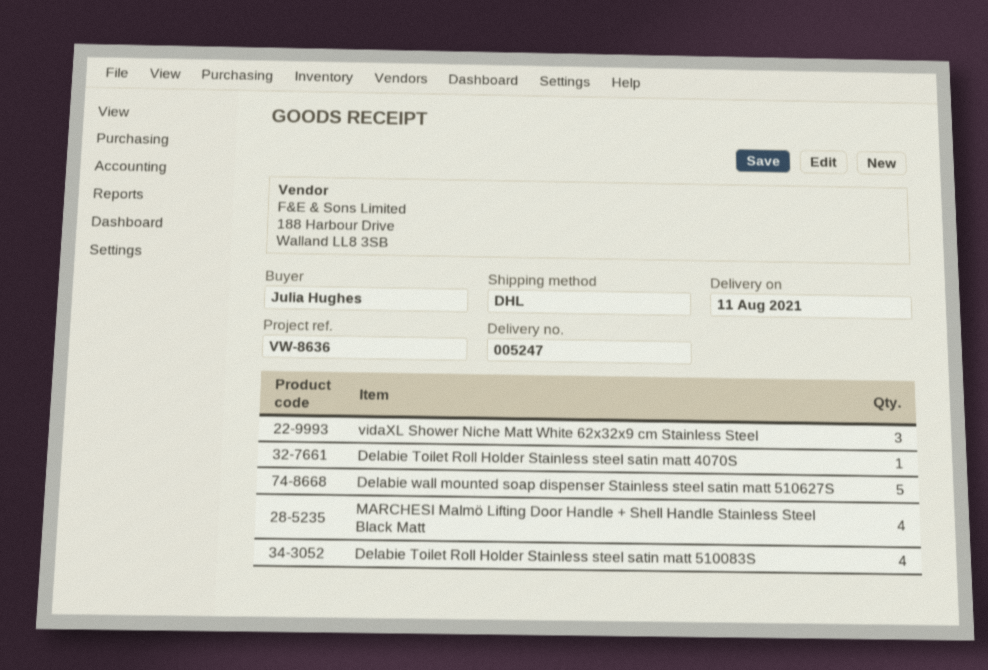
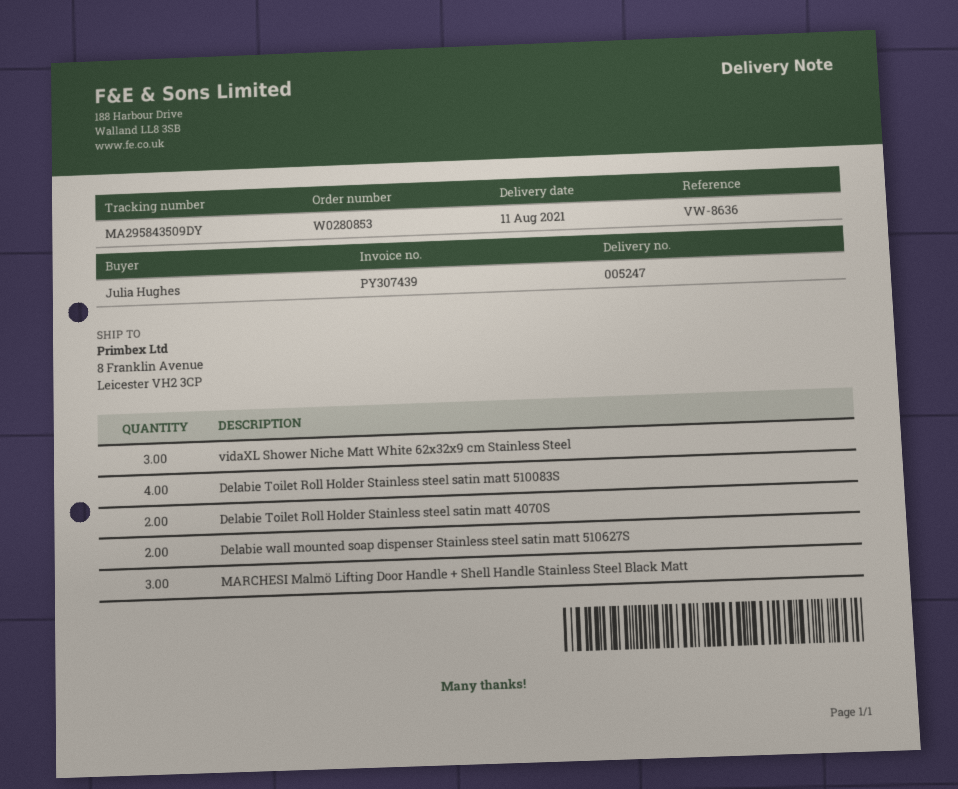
Delabie Toilet Roll Holder Stainless steel satin matt 4070S: 1 -> 2
Delabie wall mounted soap dispenser Stainless steel satin matt 510627S: 5 -> 2
MARCHESI Malmö Lifting Door Handle + Shell Handle Stainless Steel Black Matt: 4 -> 3

